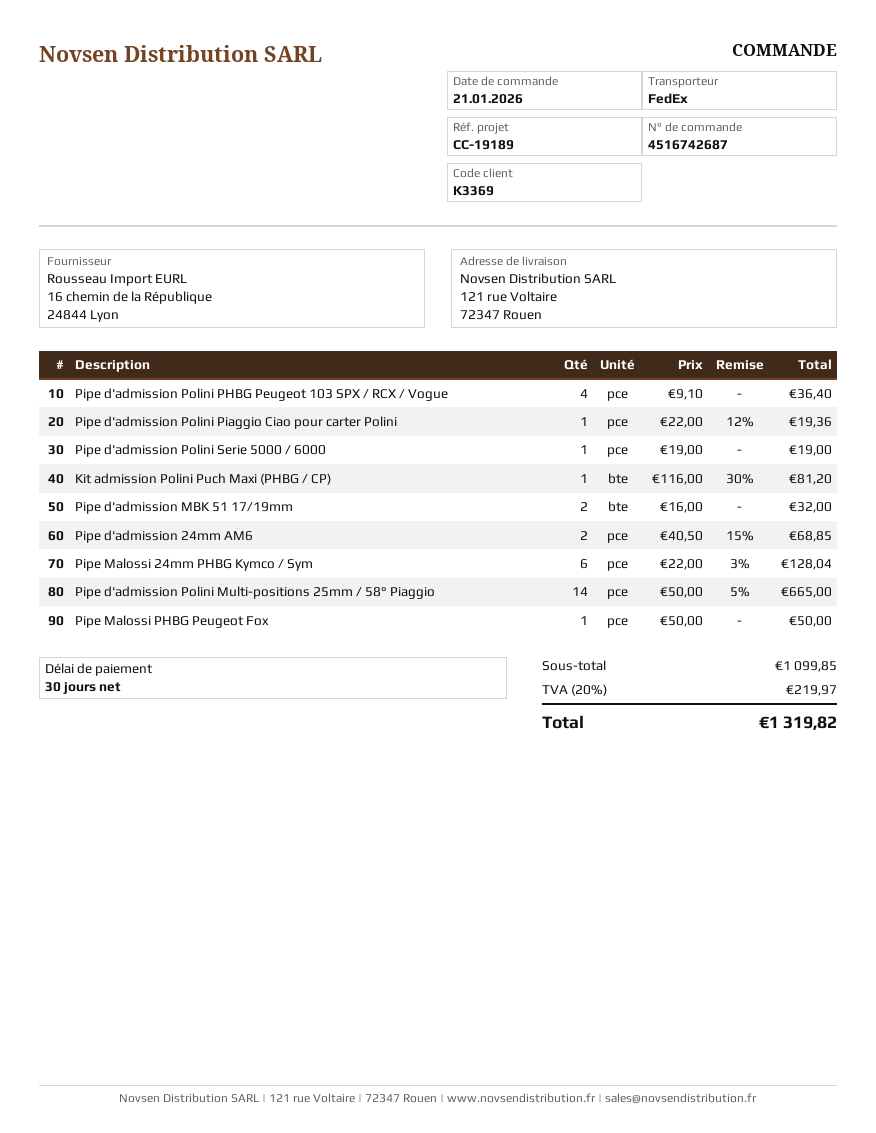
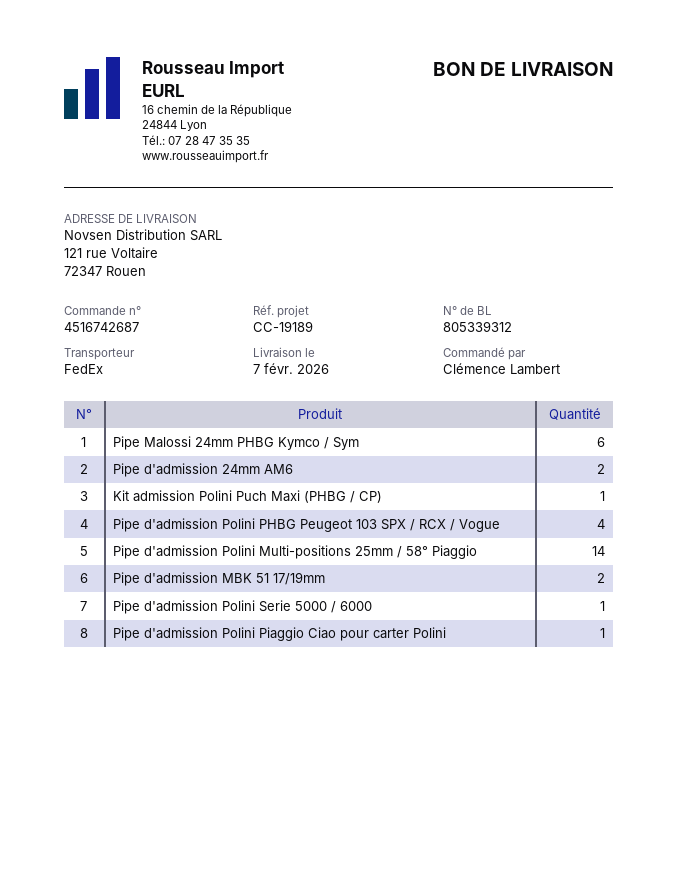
Pipe Malossi PHBG Peugeot Fox: 1 -> none

